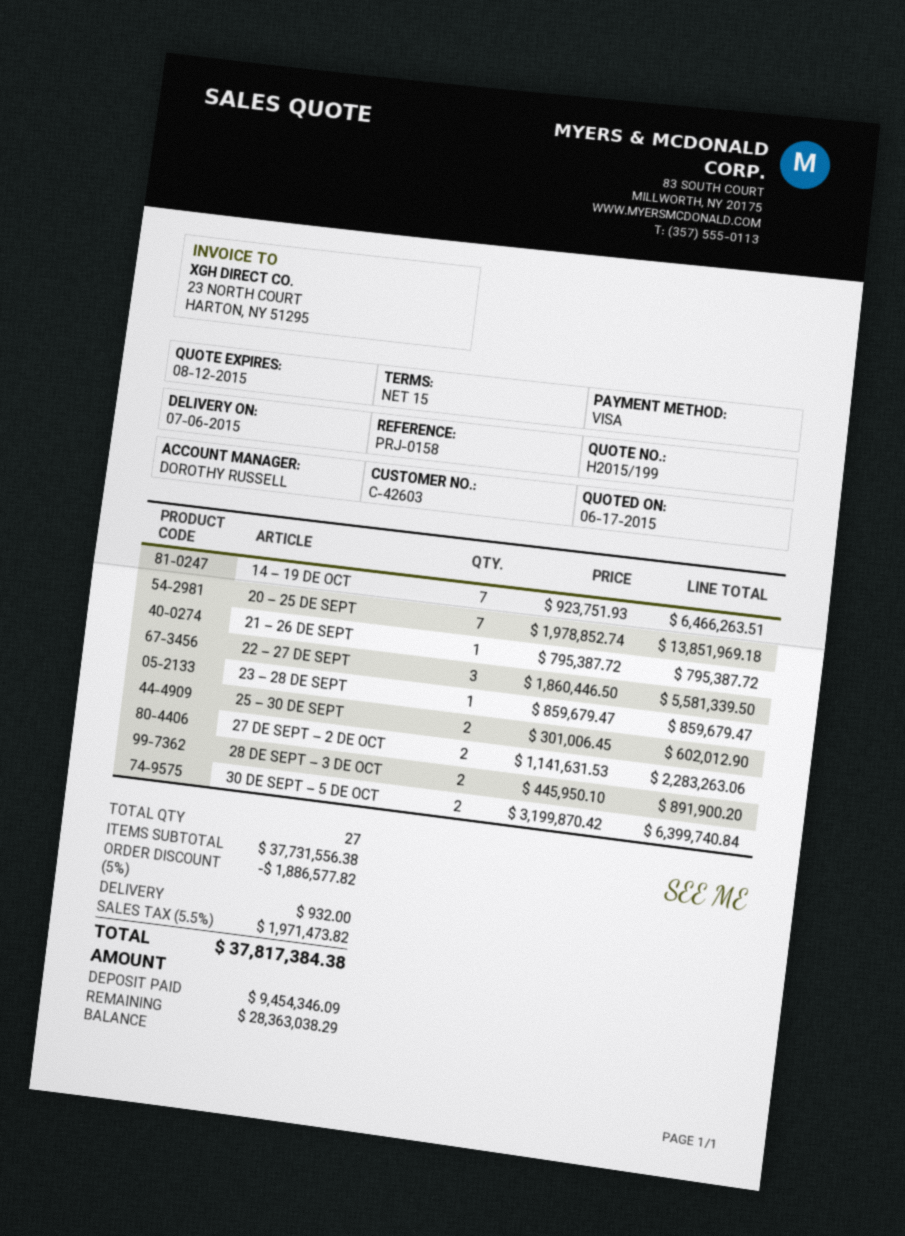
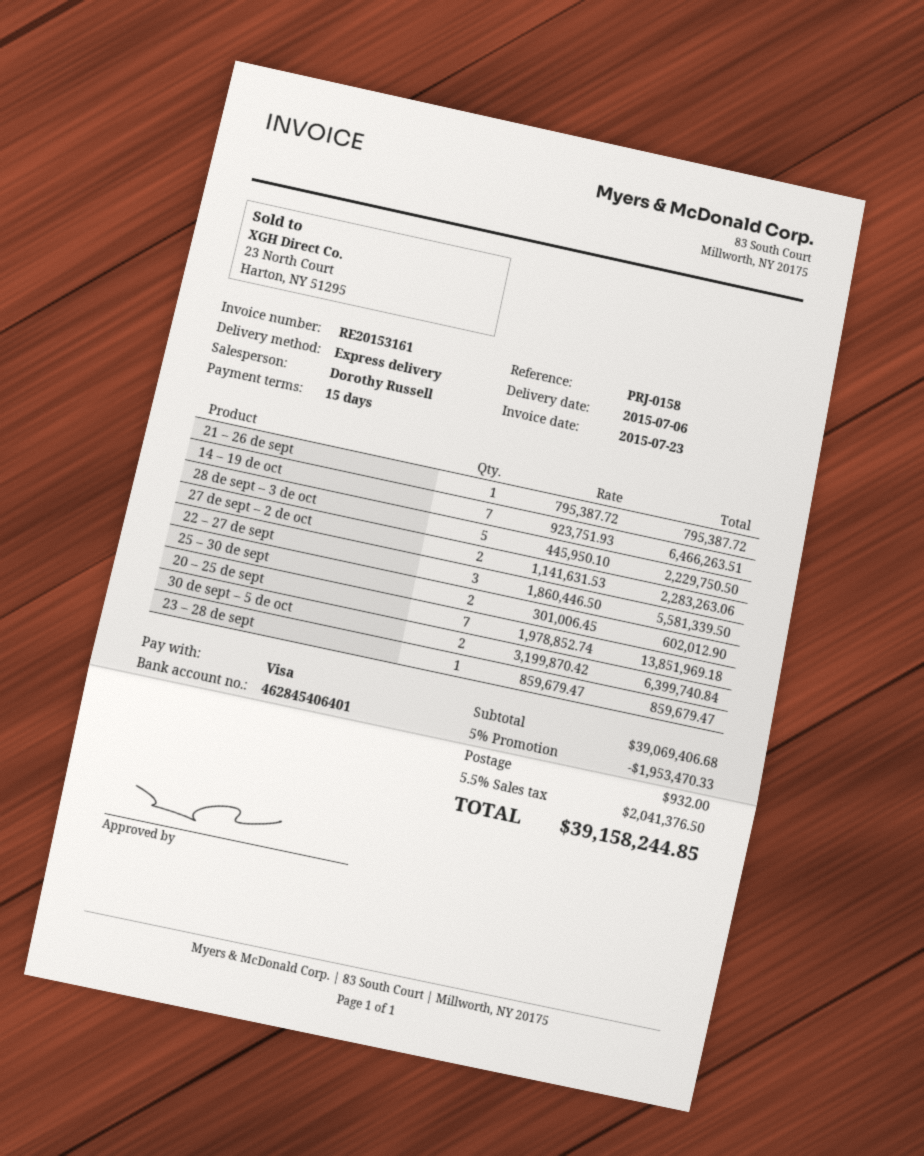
28 DE SEPT – 3 DE OCT: 2 x 445950.10 = 891900.20 -> 5 x 445950.10 = 2229750.50
subtotal: 37731556.38 -> 39069406.68
discount: 5% = 1886577.82 -> 5% = 1953470.33
tax: 5.5% = 1971473.82 -> 5.5% = 2041376.50
total: 37817384.38 -> 39158244.85

